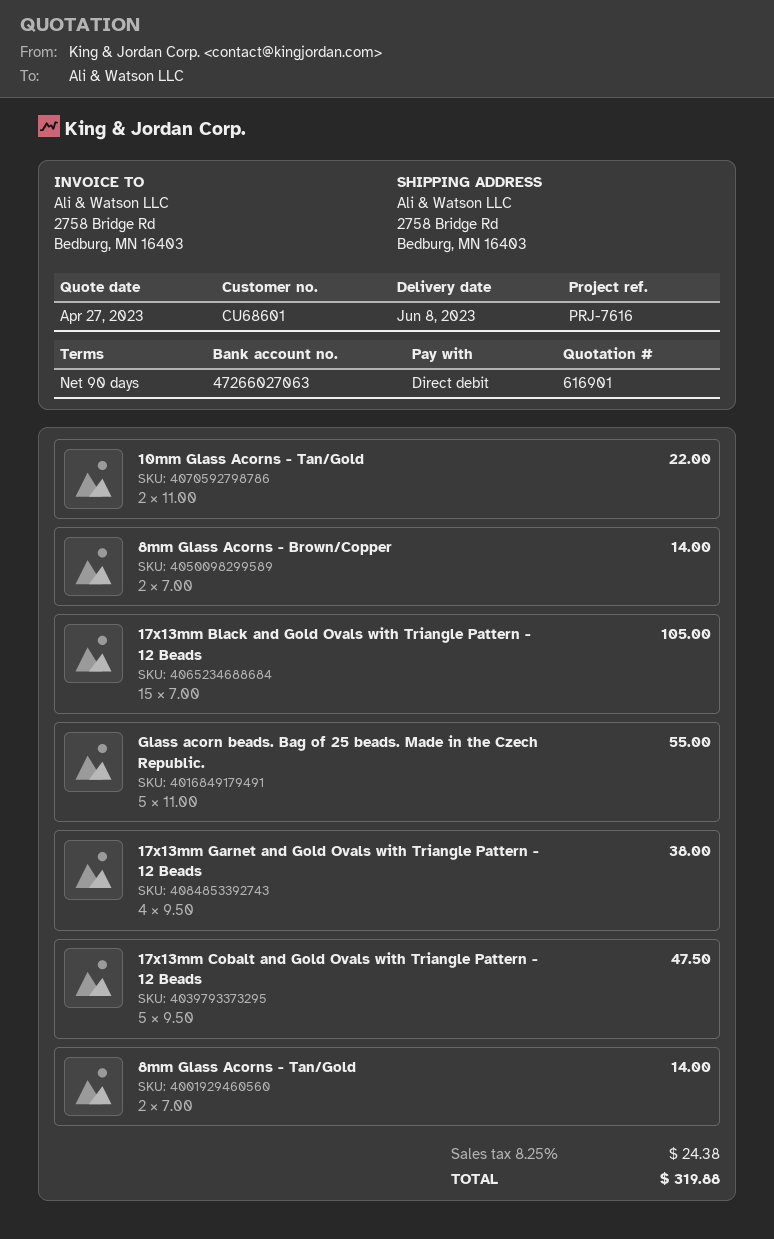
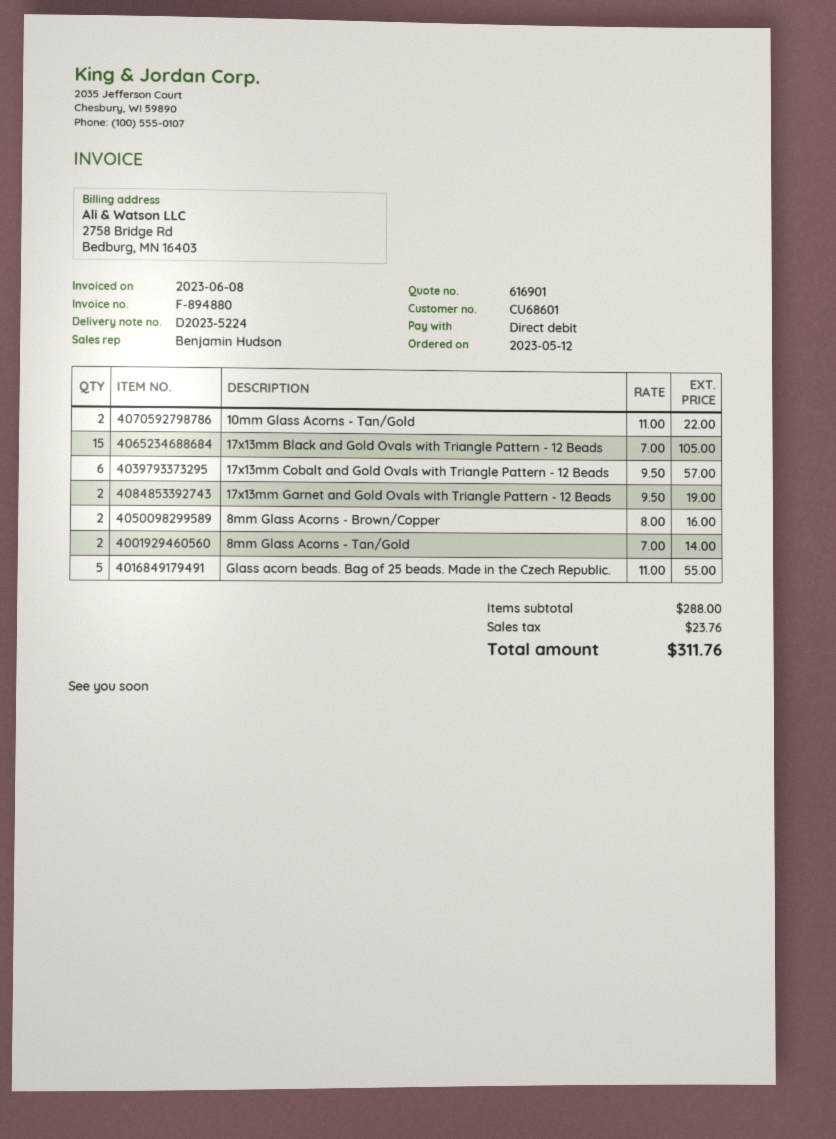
8mm Glass Acorns - Brown/Copper: 2 x 7.00 = 14.00 -> 2 x 8.00 = 16.00
17x13mm Garnet and Gold Ovals with Triangle Pattern - 12 Beads: 4 x 9.50 = 38.00 -> 2 x 9.50 = 19.00
17x13mm Cobalt and Gold Ovals with Triangle Pattern - 12 Beads: 5 x 9.50 = 47.50 -> 6 x 9.50 = 57.00
tax: 24.38 -> 23.76
total: 319.88 -> 311.76

